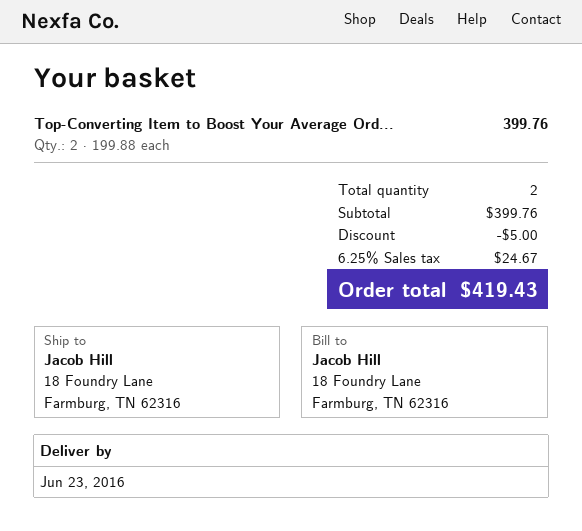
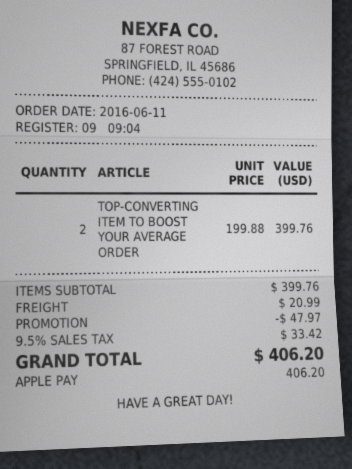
discount: 5.00 -> 47.97
shipping: none -> 20.99
tax: 6.25% = 24.67 -> 9.5% = 33.42
total: 419.43 -> 406.20

